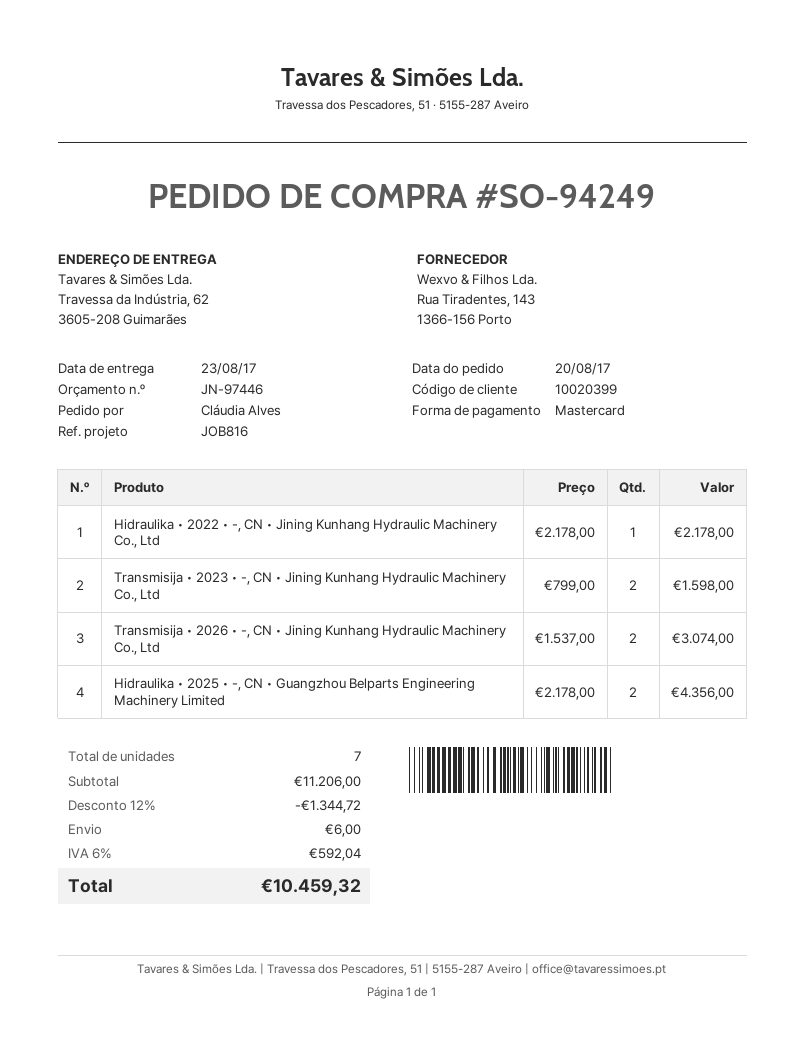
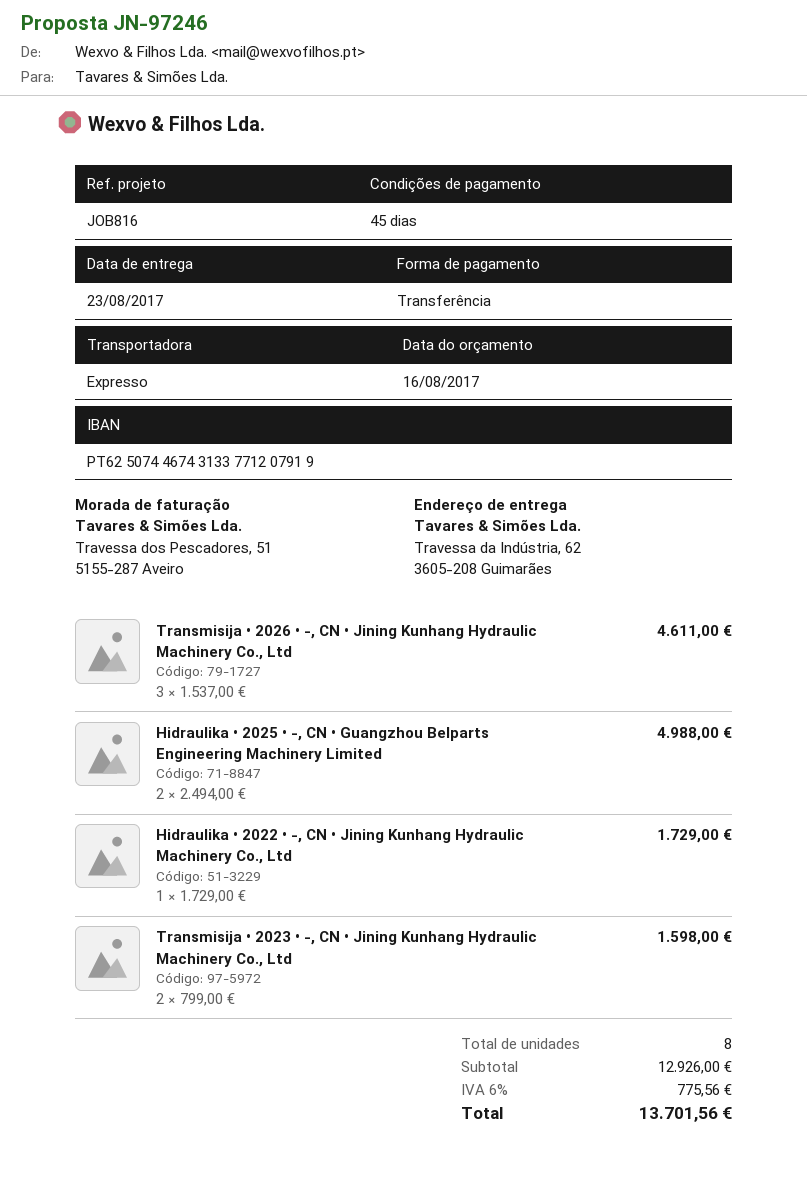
quote number: JN-97446 -> JN-97246
payment method: Mastercard -> bank transfer
Hidraulika • 2022 • -, CN • Jining Kunhang Hydraulic Machinery Co., Ltd: 1 x 2178.00 = 2178.00 -> 1 x 1729.00 = 1729.00
Transmisija • 2026 • -, CN • Jining Kunhang Hydraulic Machinery Co., Ltd: 2 x 1537.00 = 3074.00 -> 3 x 1537.00 = 4611.00
Hidraulika • 2025 • -, CN • Guangzhou Belparts Engineering Machinery Limited: 2 x 2178.00 = 4356.00 -> 2 x 2494.00 = 4988.00
total quantity: 7 -> 8
subtotal: 11206.00 -> 12926.00
discount: 12% = 1344.72 -> none
shipping: 6.00 -> none
tax: 6% = 592.04 -> 6% = 775.56
total: 10459.32 -> 13701.56

